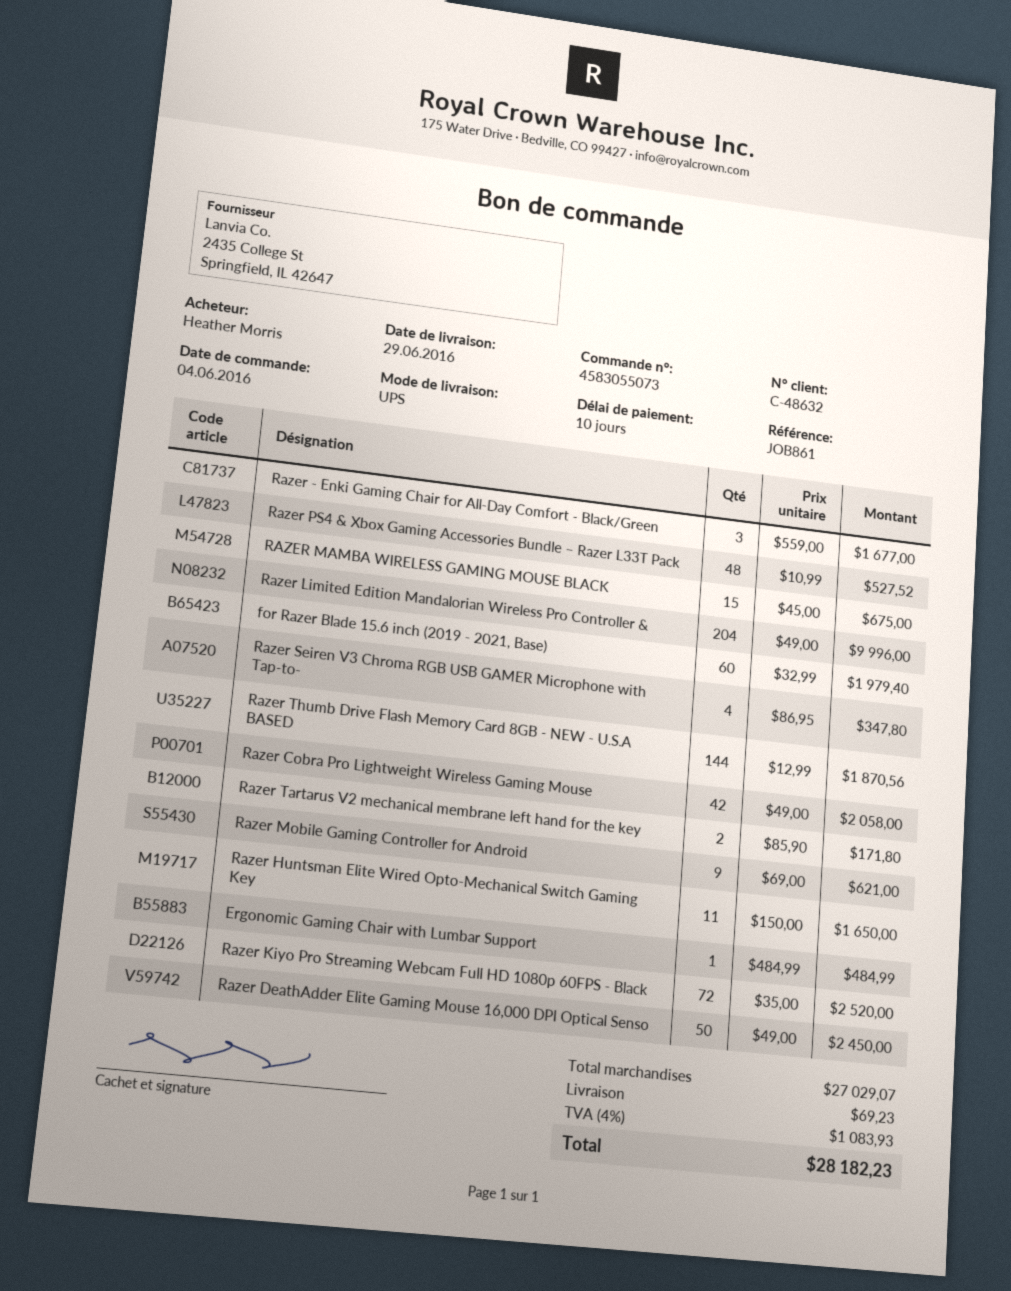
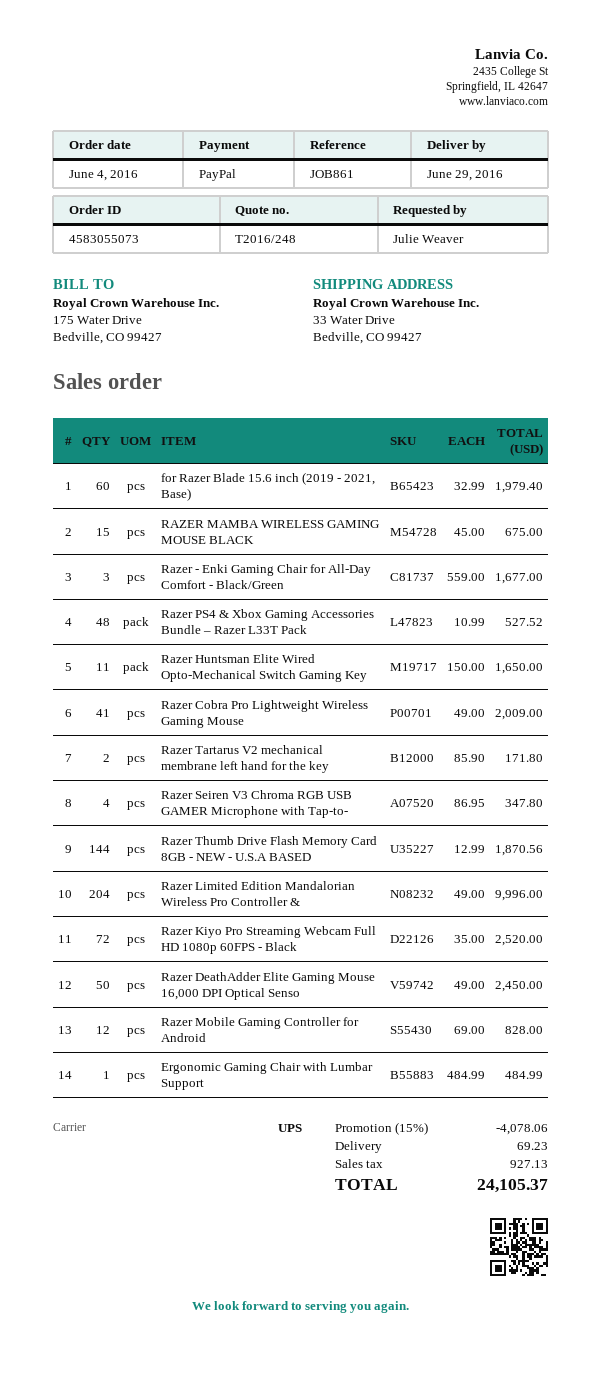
ordered by: Heather Morris -> Julie Weaver
Razer Cobra Pro Lightweight Wireless Gaming Mouse: 42 x 49.00 = 2058.00 -> 41 x 49.00 = 2009.00
Razer Mobile Gaming Controller for Android: 9 x 69.00 = 621.00 -> 12 x 69.00 = 828.00
discount: none -> 15% = 4078.06
tax: 1083.93 -> 927.13
total: 28182.23 -> 24105.37

